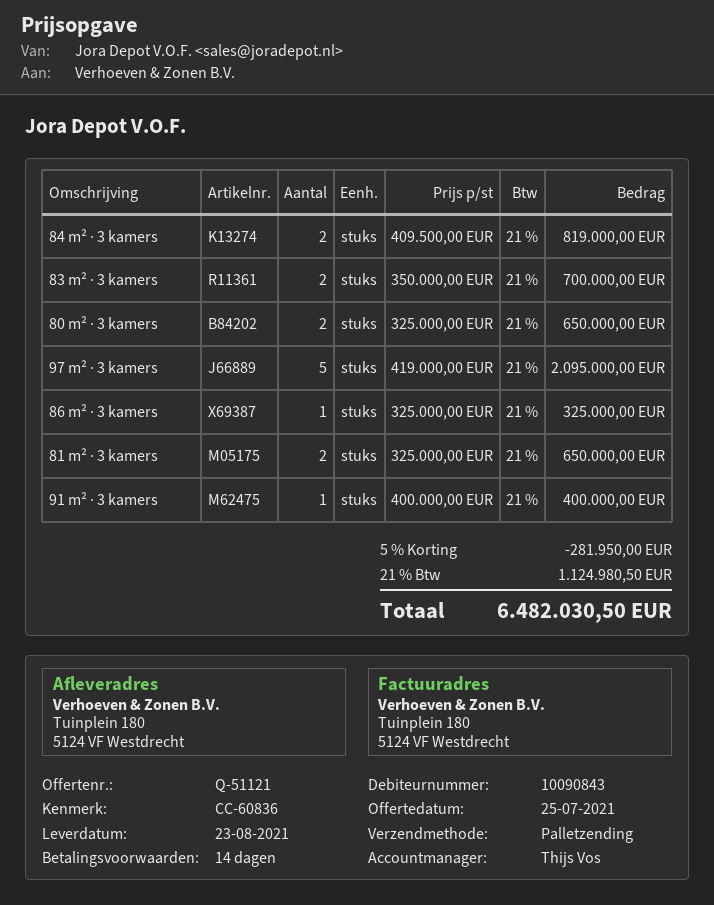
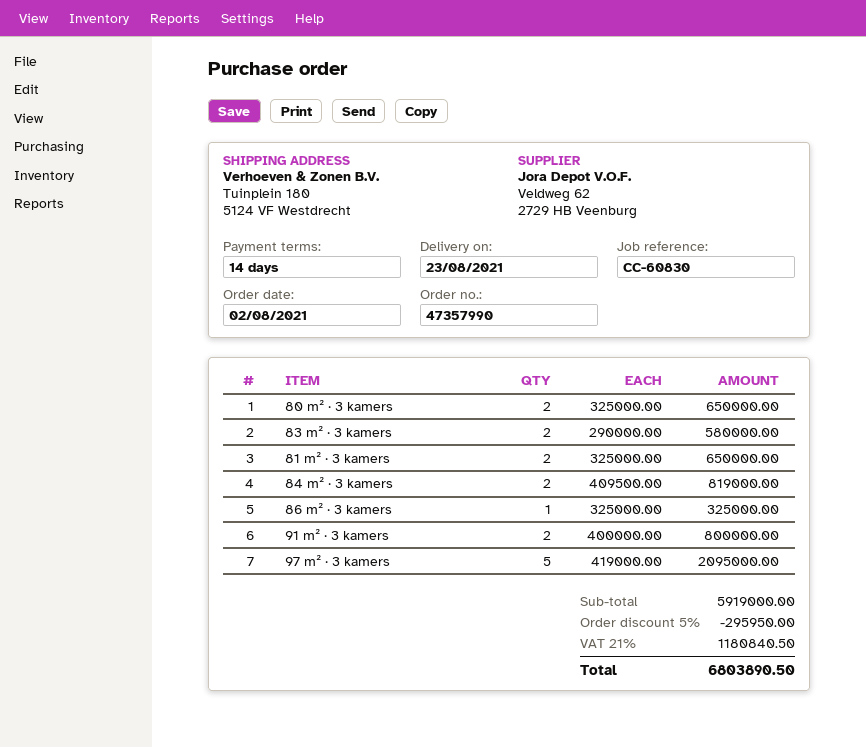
reference: CC-60836 -> CC-60830
83 m² · 3 kamers: 2 x 350000.00 = 700000.00 -> 2 x 290000.00 = 580000.00
91 m² · 3 kamers: 1 x 400000.00 = 400000.00 -> 2 x 400000.00 = 800000.00
discount: 5% = 281950.00 -> 5% = 295950.00
tax: 21% = 1124980.50 -> 21% = 1180840.50
total: 6482030.50 -> 6803890.50

